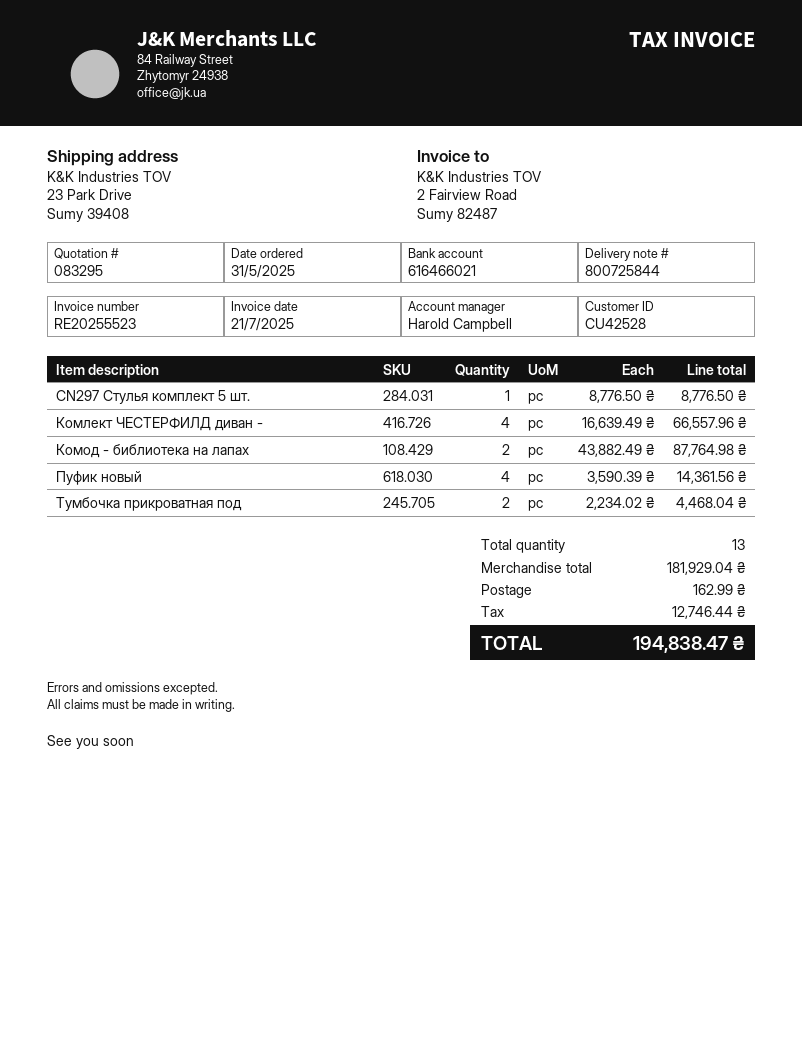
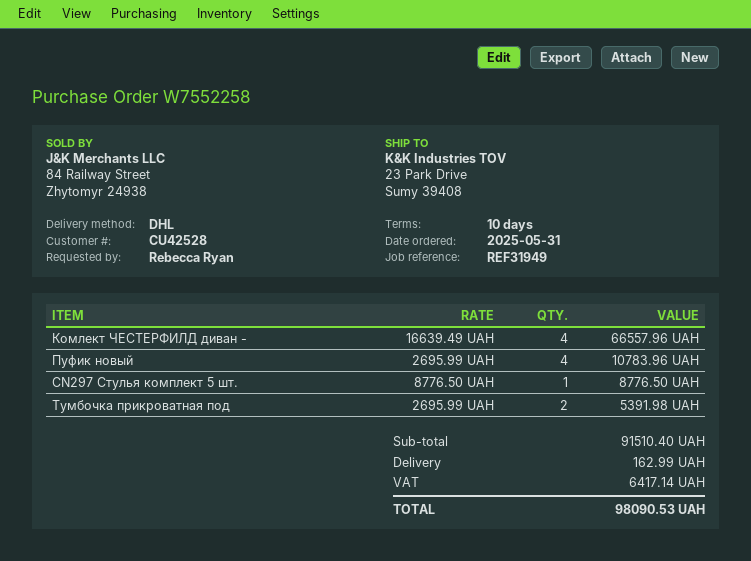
Комод - библиотека на лапах: 2 x 43882.49 = 87764.98 -> none
Пуфик новый: 4 x 3590.39 = 14361.56 -> 4 x 2695.99 = 10783.96
Тумбочка прикроватная под: 2 x 2234.02 = 4468.04 -> 2 x 2695.99 = 5391.98
subtotal: 181929.04 -> 91510.40
tax: 12746.44 -> 6417.14
total: 194838.47 -> 98090.53

